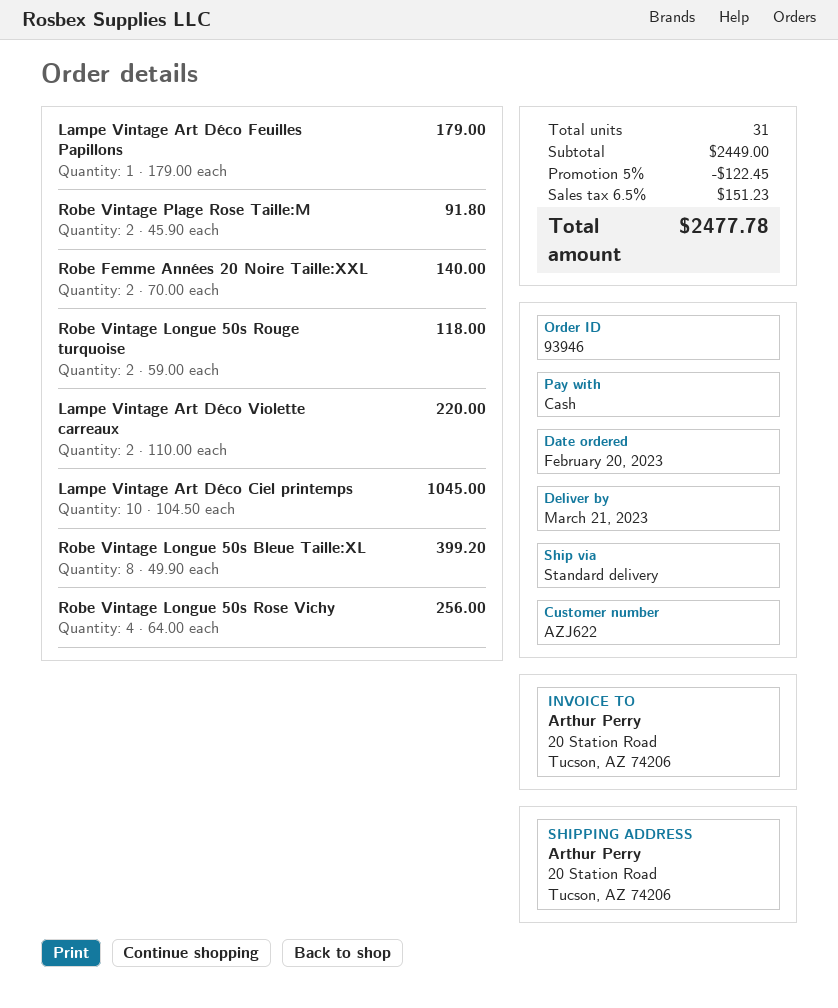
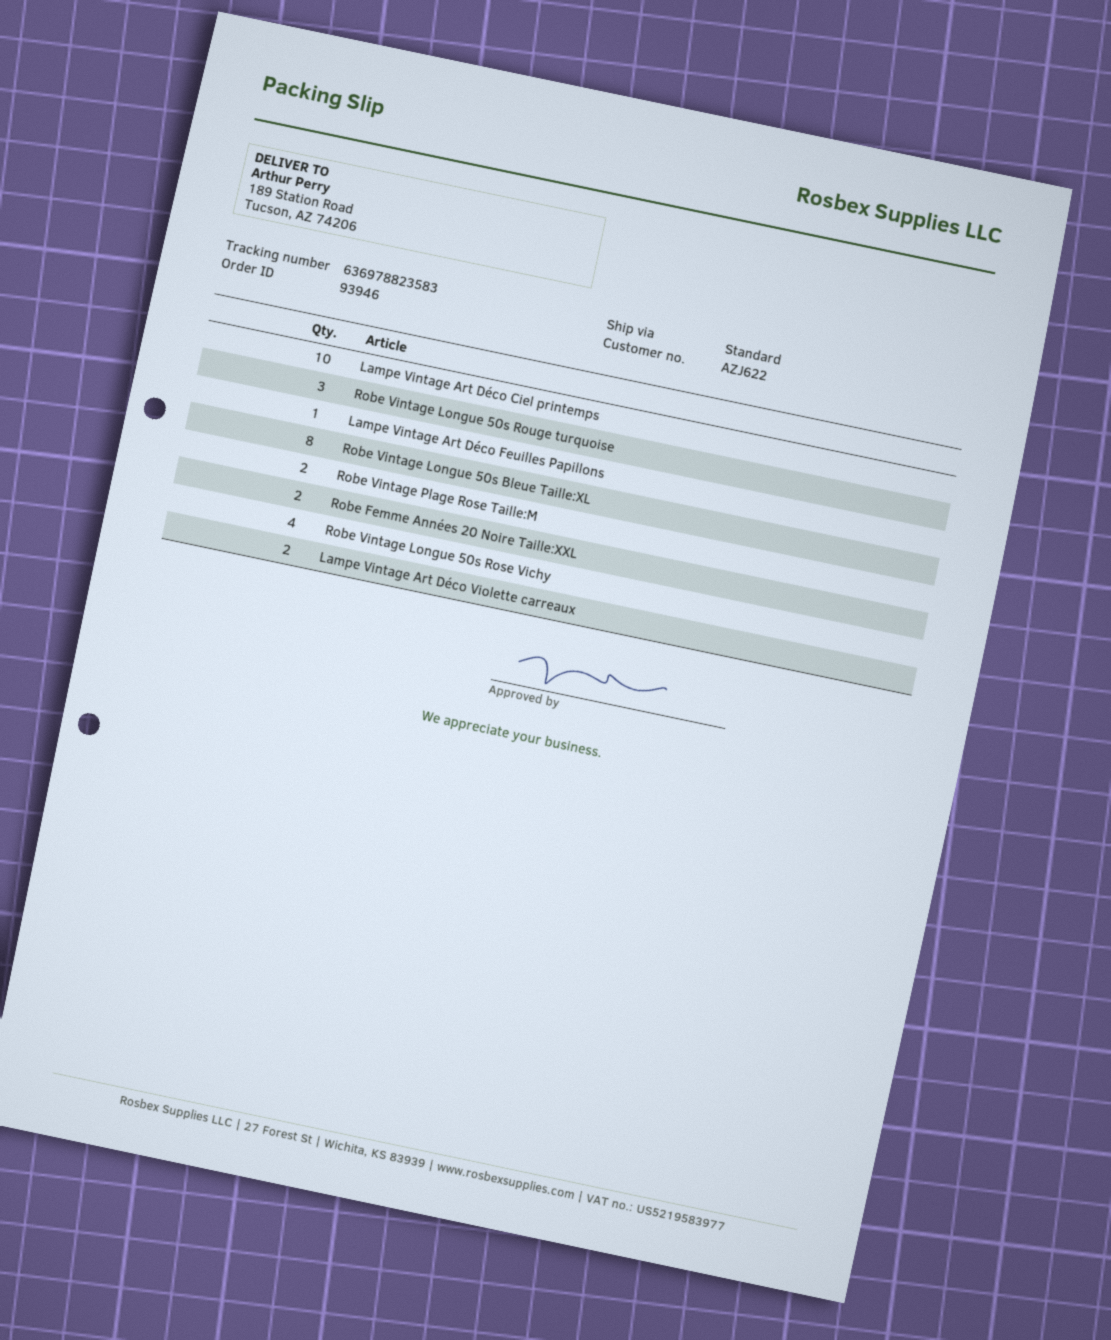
ship to: 20 Station Road, Tucson, AZ 74206 -> 189 Station Road, Tucson, AZ 74206
Robe Vintage Longue 50s Rouge turquoise: 2 -> 3

